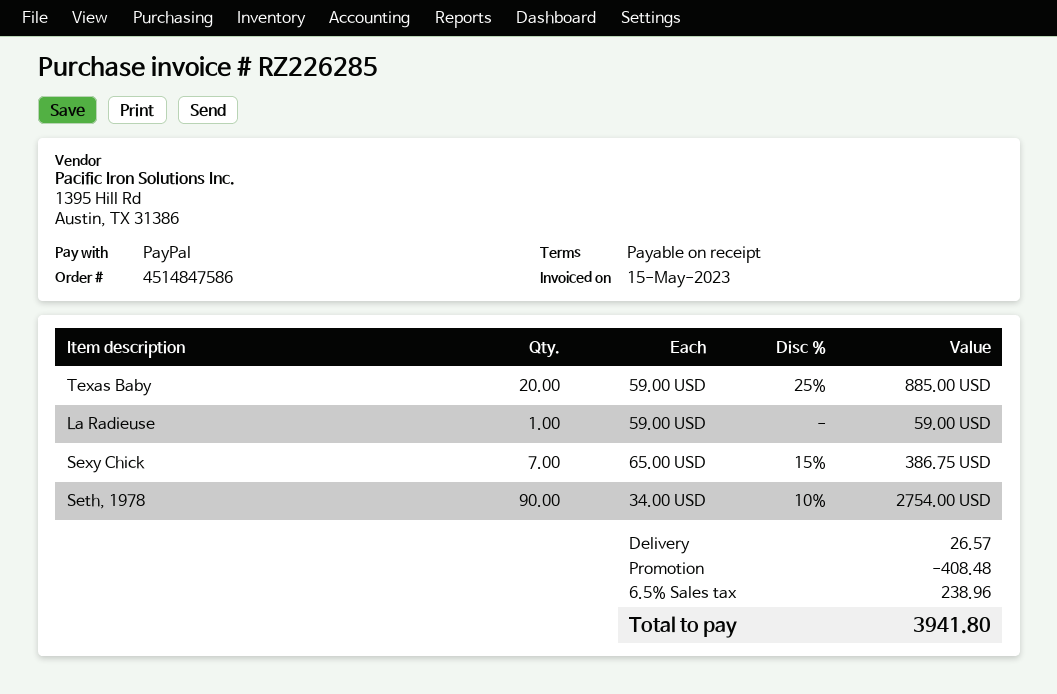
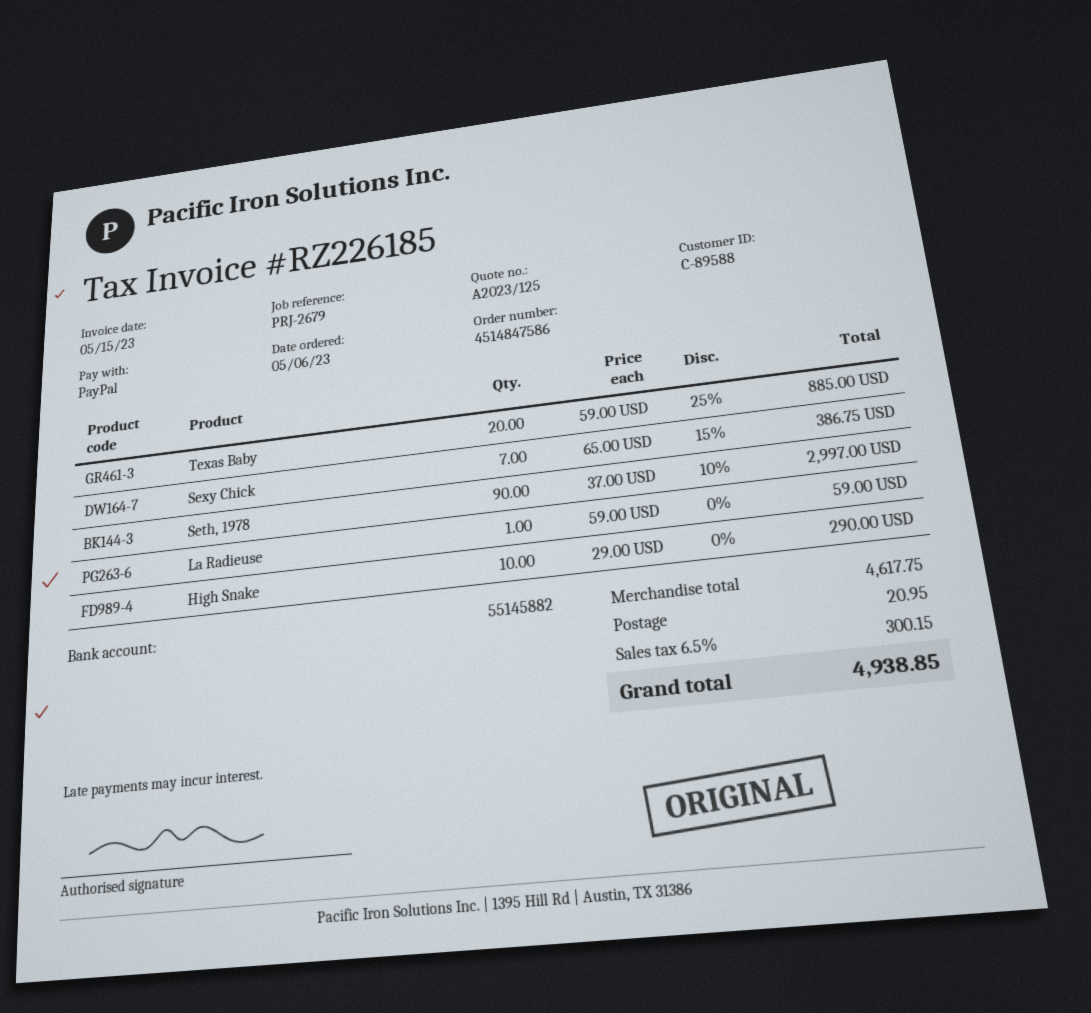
invoice number: RZ226285 -> RZ226185
Seth, 1978: 90 x 34.00 - 10% = 2754.00 -> 90 x 37.00 - 10% = 2997.00
High Snake: none -> 10 x 29.00 = 290.00
discount: 408.48 -> none
shipping: 26.57 -> 20.95
tax: 6.5% = 238.96 -> 6.5% = 300.15
total: 3941.80 -> 4938.85

